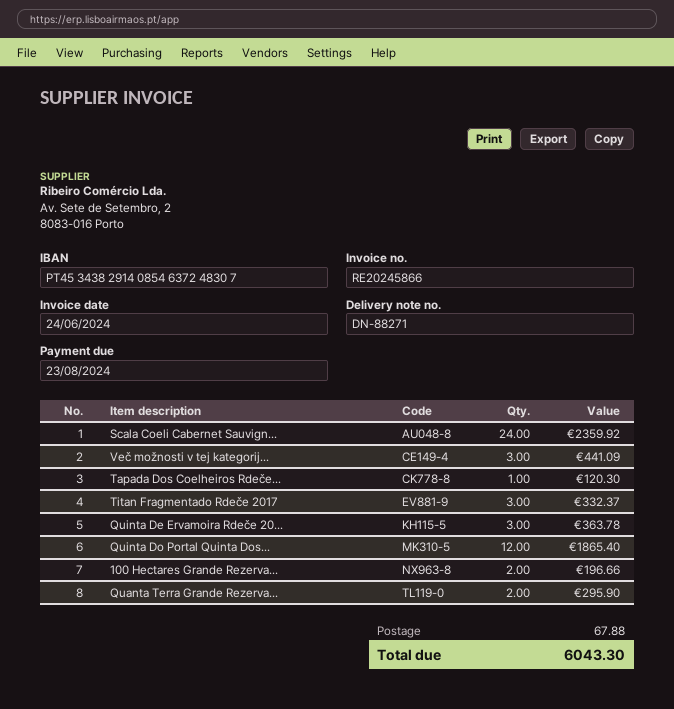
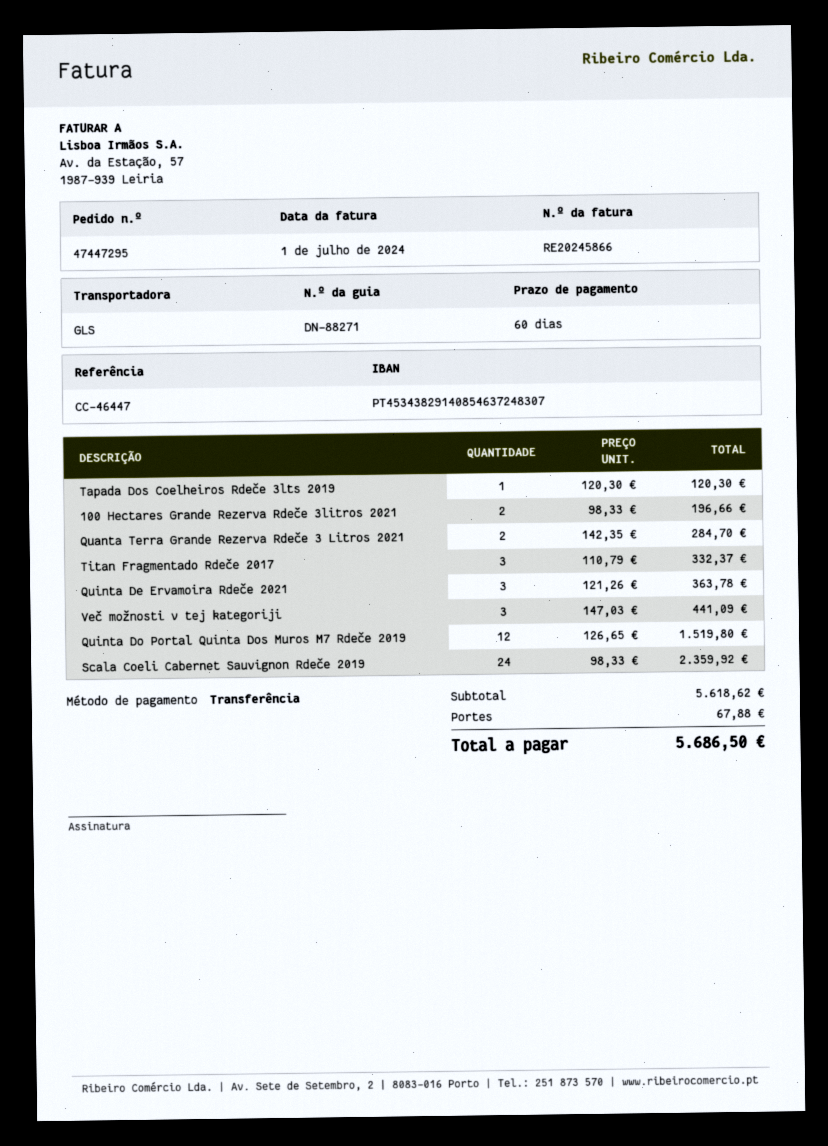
invoice date: 2024-06-24 -> 2024-07-01
Quinta Do Portal Quinta Dos...: 12 for 1865.40 -> 12 for 1519.80
Quanta Terra Grande Rezerva...: 2 for 295.90 -> 2 for 284.70
total: 6043.30 -> 5686.50

